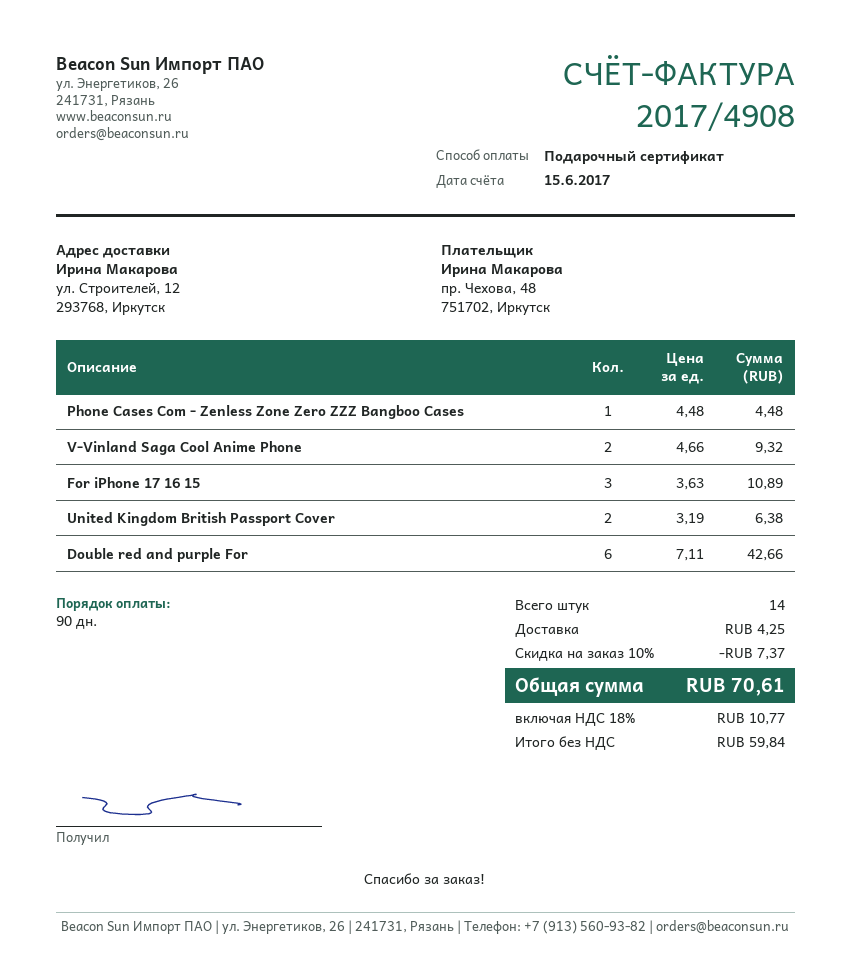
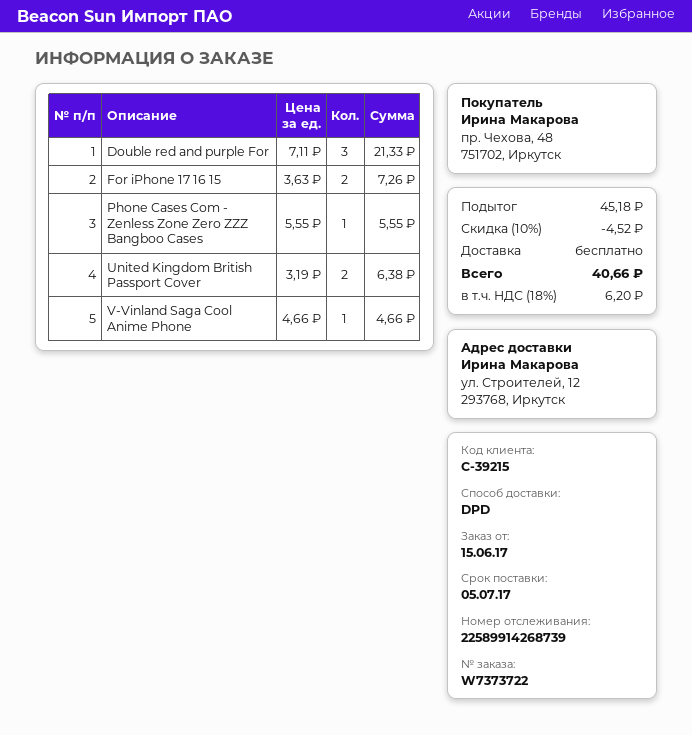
Phone Cases Com - Zenless Zone Zero ZZZ Bangboo Cases: 1 x 4.48 = 4.48 -> 1 x 5.55 = 5.55
V-Vinland Saga Cool Anime Phone: 2 x 4.66 = 9.32 -> 1 x 4.66 = 4.66
For iPhone 17 16 15: 3 x 3.63 = 10.89 -> 2 x 3.63 = 7.26
Double red and purple For: 6 x 7.11 = 42.66 -> 3 x 7.11 = 21.33
discount: 10% = 7.37 -> 10% = 4.52
shipping: 4.25 -> 0.00
tax: 18% = 10.77 -> 18% = 6.20
total: 70.61 -> 40.66

